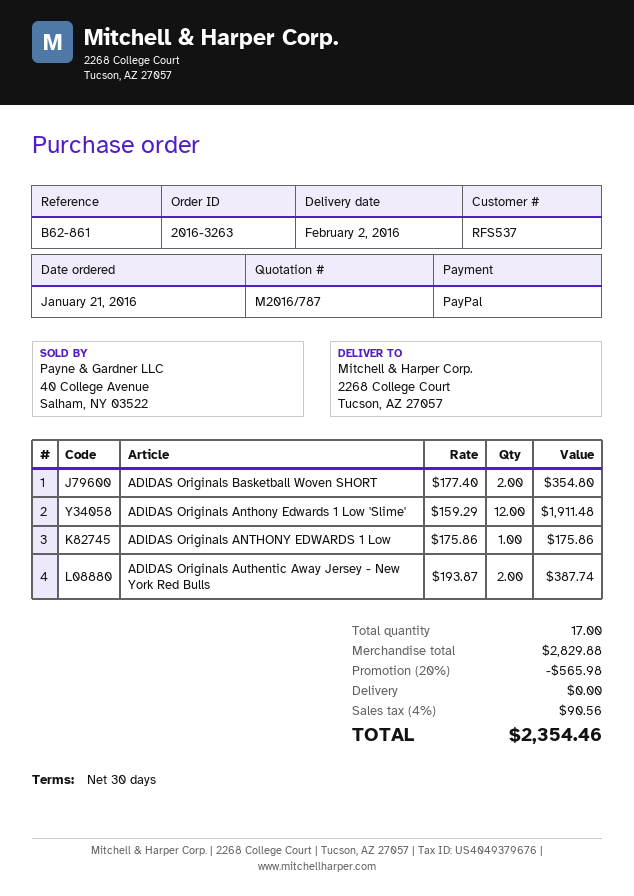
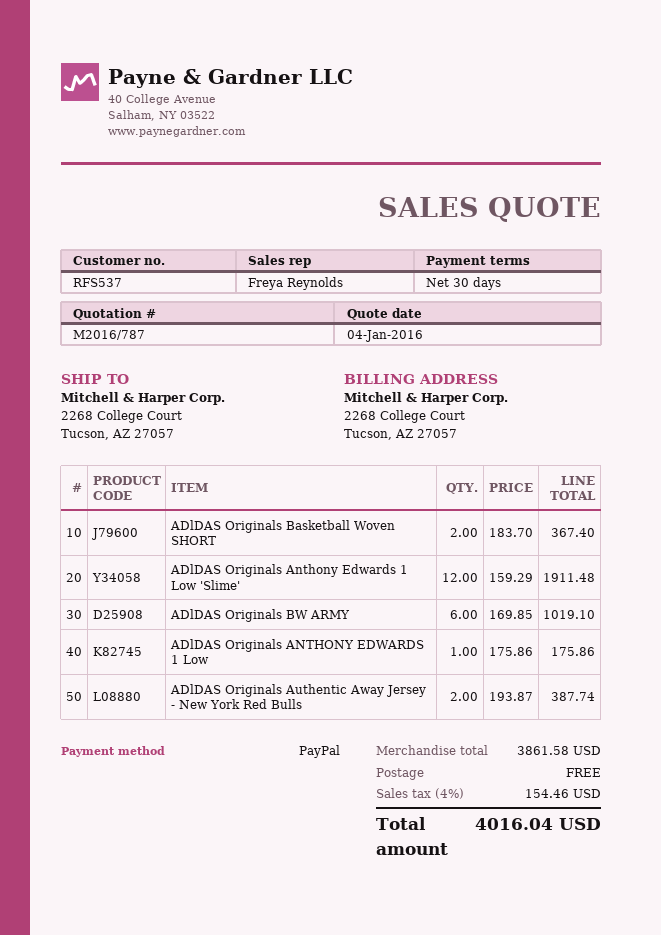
ADlDAS Originals Basketball Woven SHORT: 2 x 177.40 = 354.80 -> 2 x 183.70 = 367.40
ADlDAS Originals BW ARMY: none -> 6 x 169.85 = 1019.10
subtotal: 2829.88 -> 3861.58
discount: 20% = 565.98 -> none
tax: 4% = 90.56 -> 4% = 154.46
total: 2354.46 -> 4016.04

